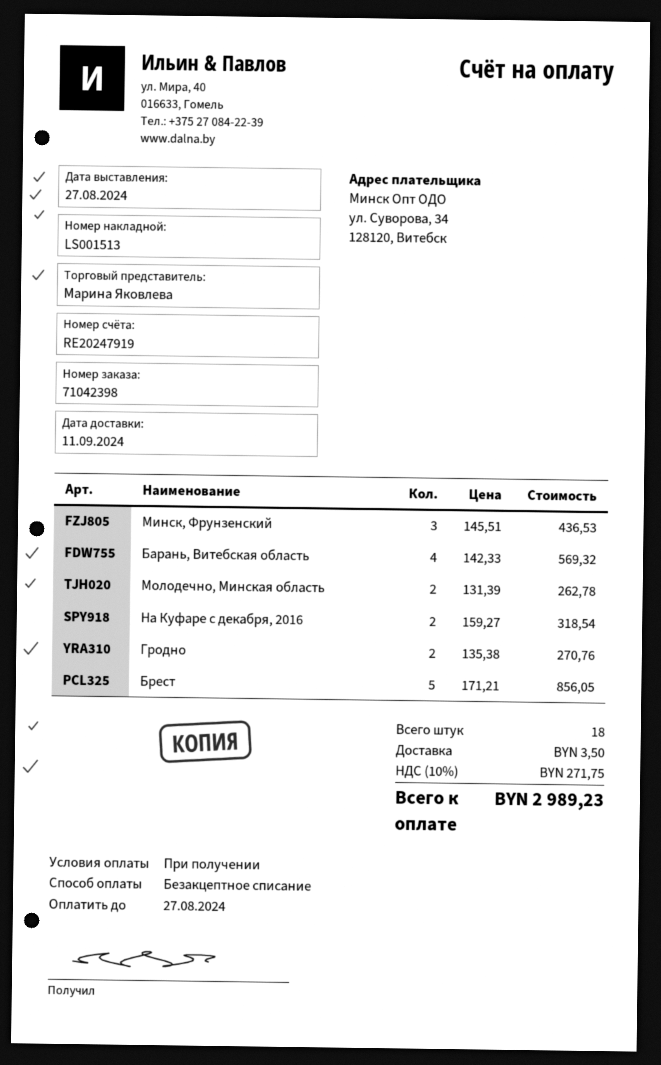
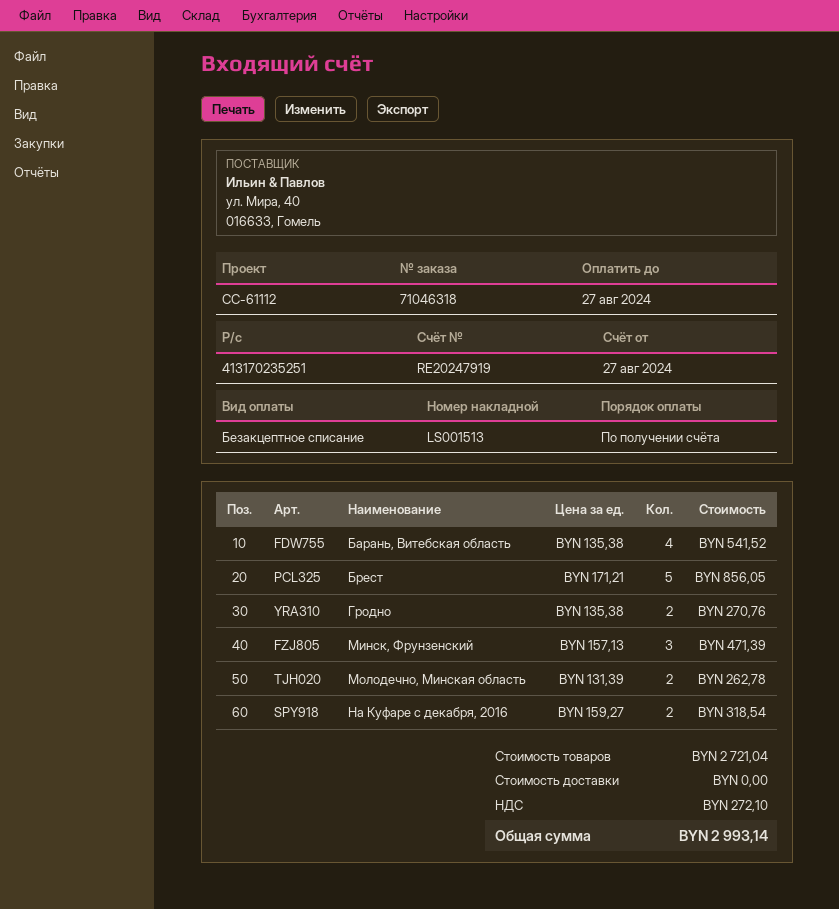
order number: 71042398 -> 71046318
Минск, Фрунзенский: 3 x 145.51 = 436.53 -> 3 x 157.13 = 471.39
Барань, Витебская область: 4 x 142.33 = 569.32 -> 4 x 135.38 = 541.52
shipping: 3.50 -> 0.00
tax: 271.75 -> 272.10
total: 2989.23 -> 2993.14

